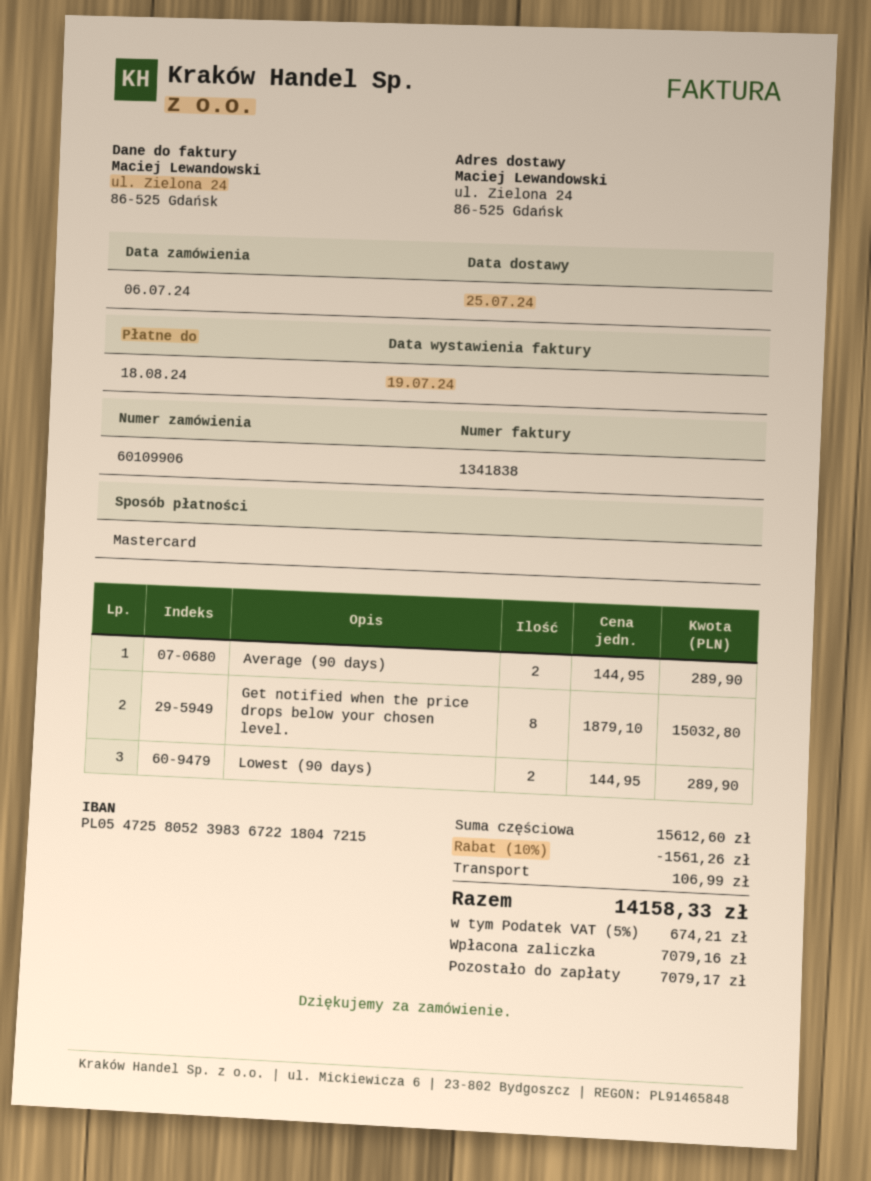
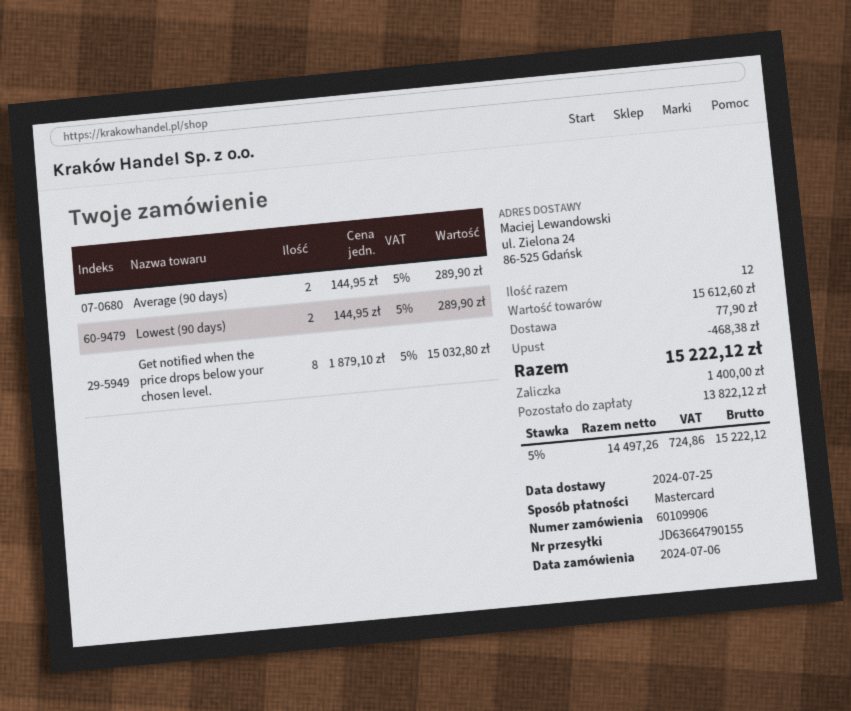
discount: 1561.26 -> 468.38
shipping: 106.99 -> 77.90
tax: 5% = 674.21 -> 5% = 724.86
total: 14158.33 -> 15222.12
deposit: 7079.16 -> 1400.00
balance: 7079.17 -> 13822.12

